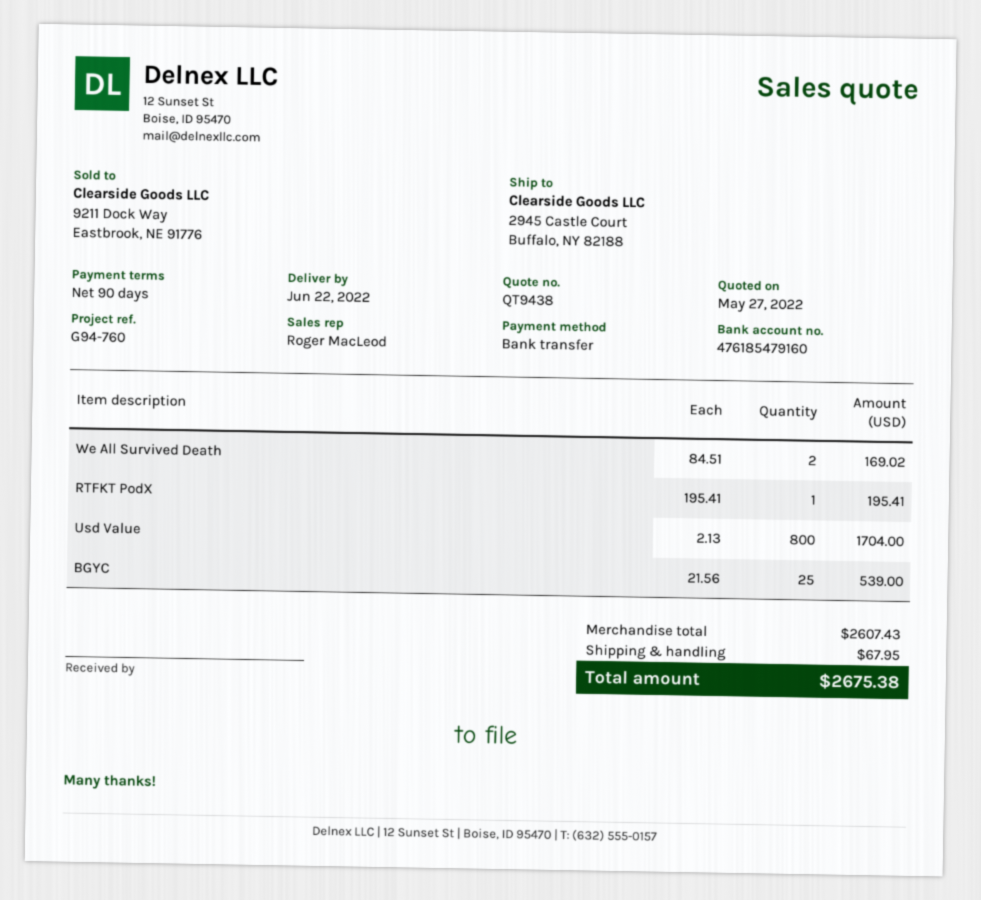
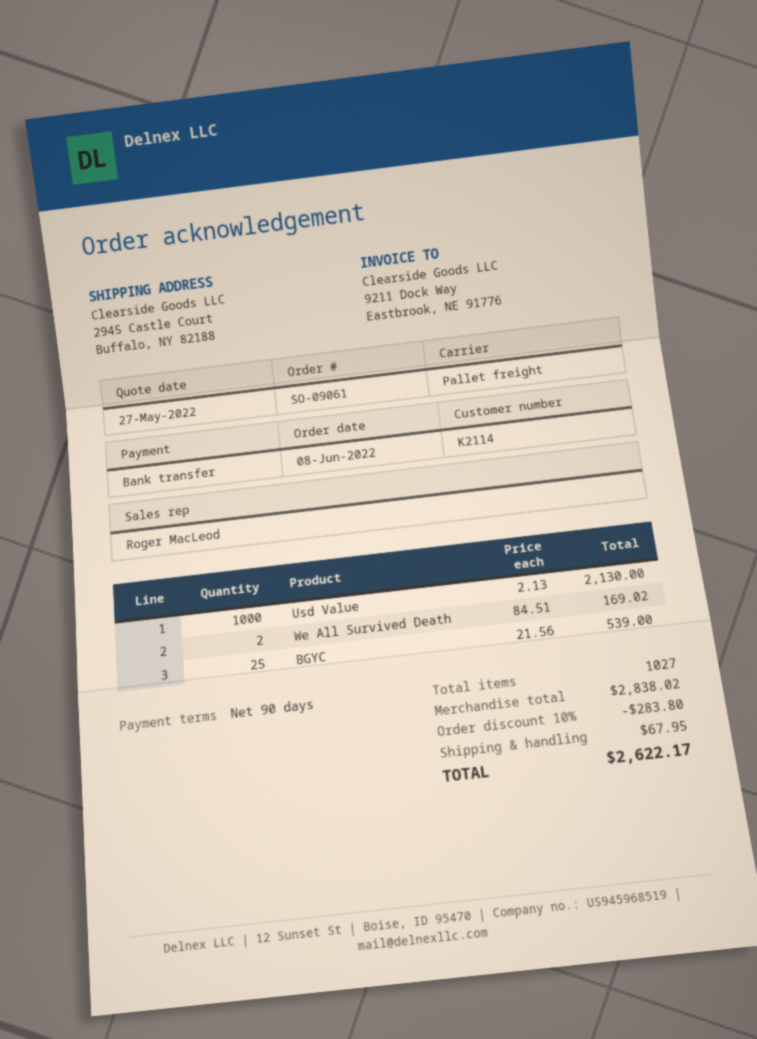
RTFKT PodX: 1 x 195.41 = 195.41 -> none
Usd Value: 800 x 2.13 = 1704.00 -> 1000 x 2.13 = 2130.00
subtotal: 2607.43 -> 2838.02
discount: none -> 10% = 283.80
total: 2675.38 -> 2622.17

